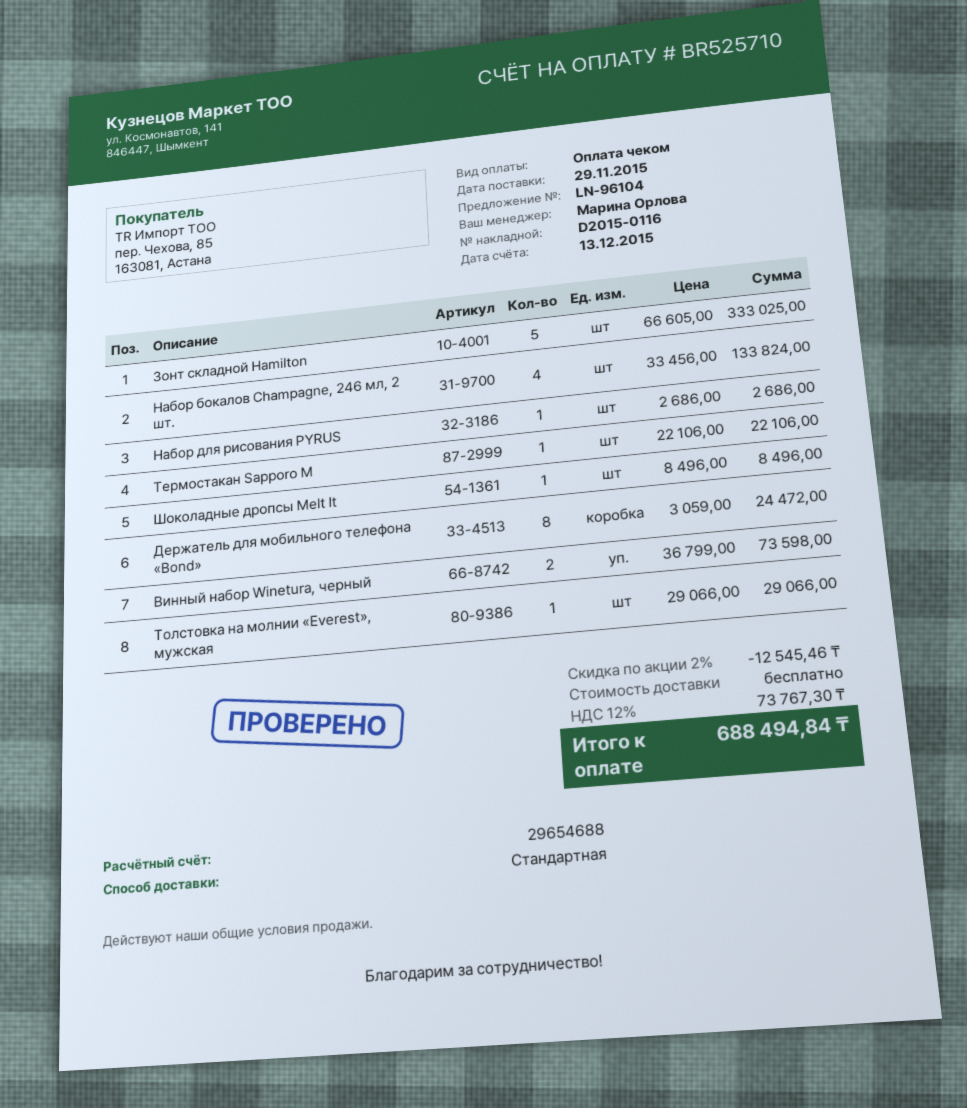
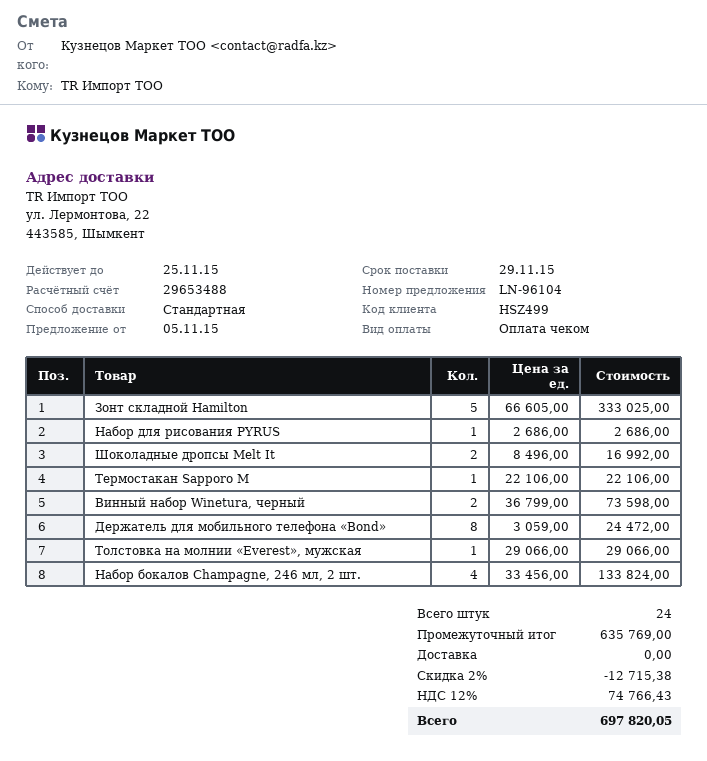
bank account: 29654688 -> 29653488
Шоколадные дропсы Melt It: 1 x 8496.00 = 8496.00 -> 2 x 8496.00 = 16992.00
discount: 2% = 12545.46 -> 2% = 12715.38
tax: 12% = 73767.30 -> 12% = 74766.43
total: 688494.84 -> 697820.05

